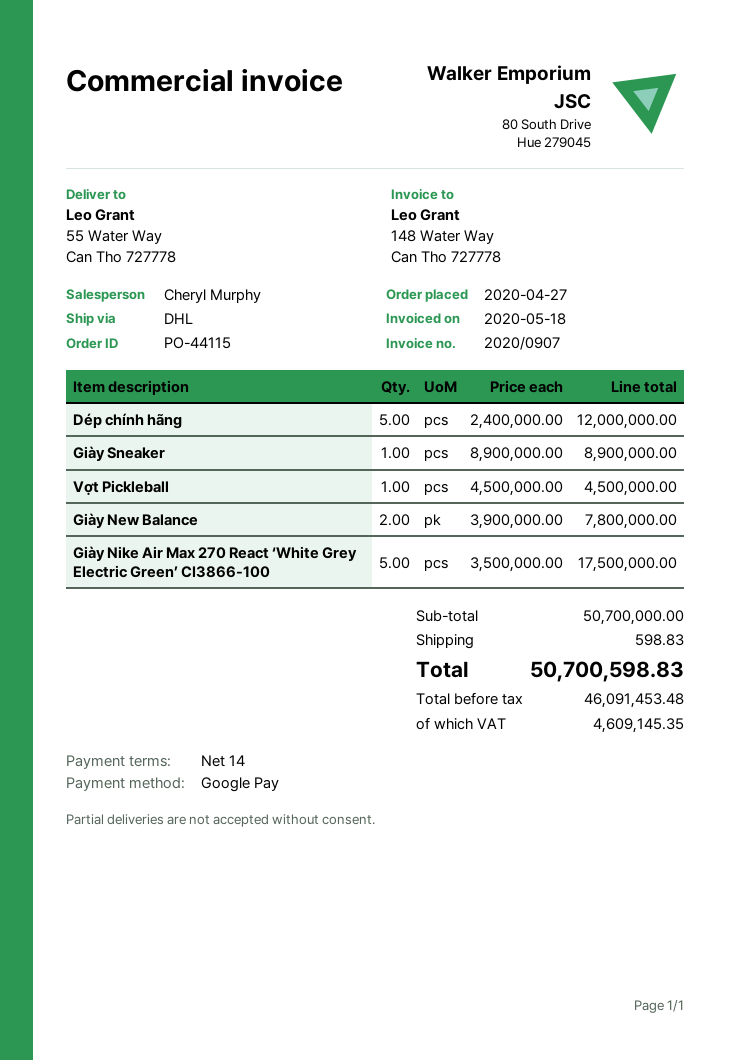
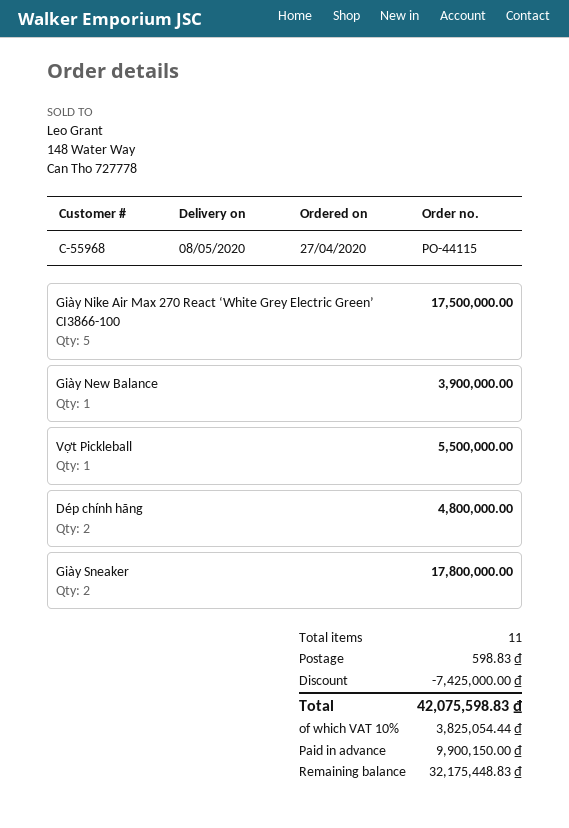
Dép chính hãng: 5 for 12000000.00 -> 2 for 4800000.00
Giày Sneaker: 1 for 8900000.00 -> 2 for 17800000.00
Vợt Pickleball: 1 for 4500000.00 -> 1 for 5500000.00
Giày New Balance: 2 for 7800000.00 -> 1 for 3900000.00
discount: none -> 7425000.00
tax: 4609145.35 -> 3825054.44
total: 50700598.83 -> 42075598.83

